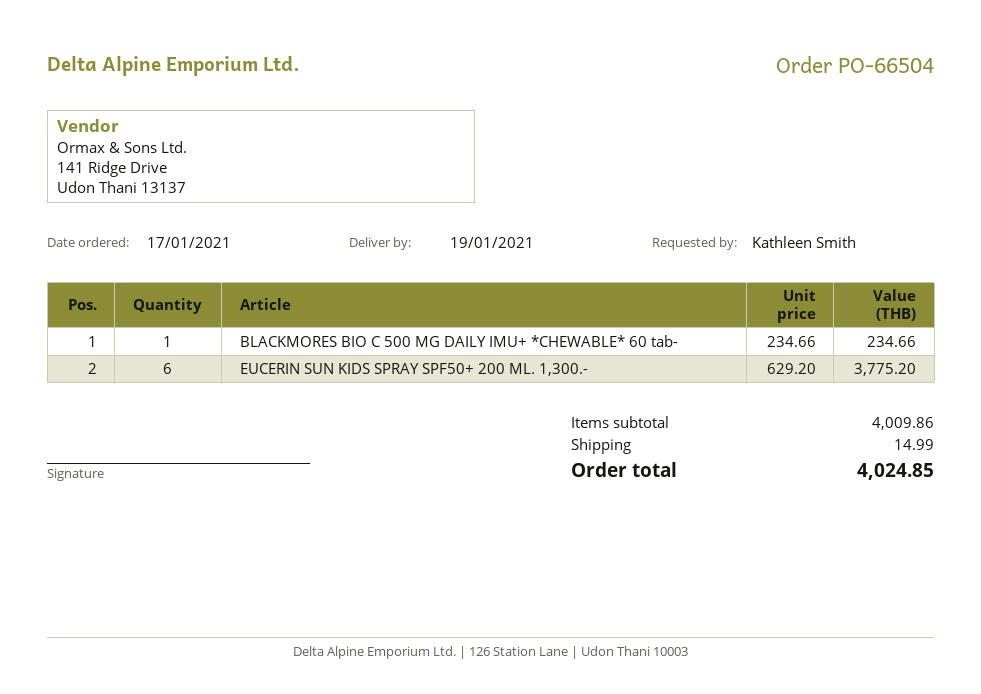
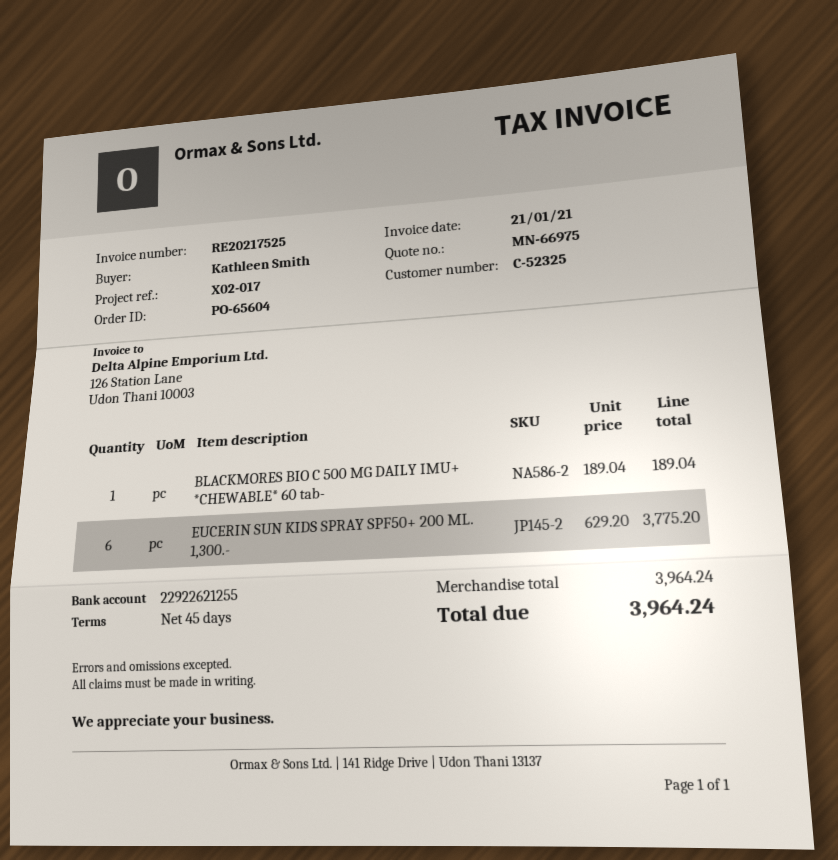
order number: PO-66504 -> PO-65604
BLACKMORES BIO C 500 MG DAILY IMU+ *CHEWABLE* 60 tab-: 1 x 234.66 = 234.66 -> 1 x 189.04 = 189.04
subtotal: 4009.86 -> 3964.24
shipping: 14.99 -> none
total: 4024.85 -> 3964.24

